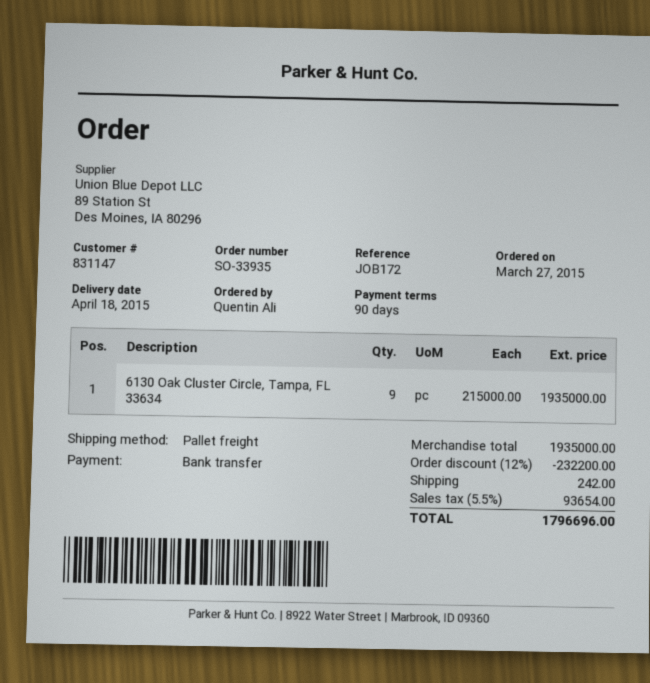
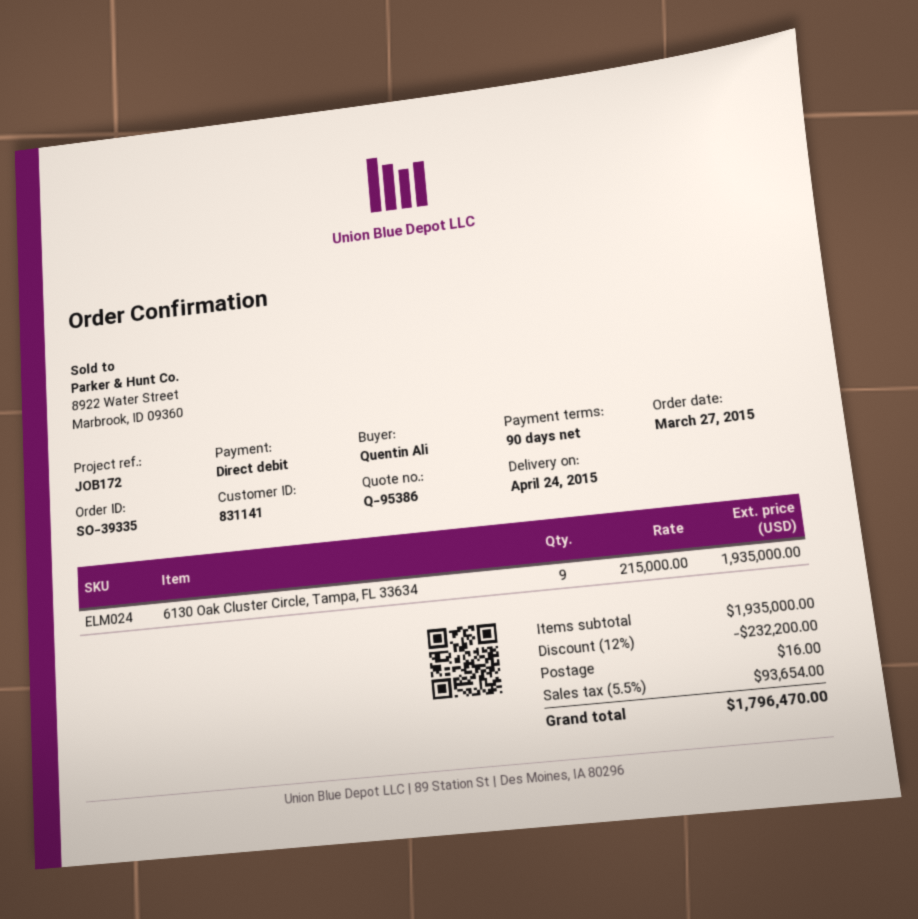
order number: SO-33935 -> SO-39335
delivery date: 2015-04-18 -> 2015-04-24
customer number: 831147 -> 831141
payment method: bank transfer -> direct debit
shipping: 242.00 -> 16.00
total: 1796696.00 -> 1796470.00

